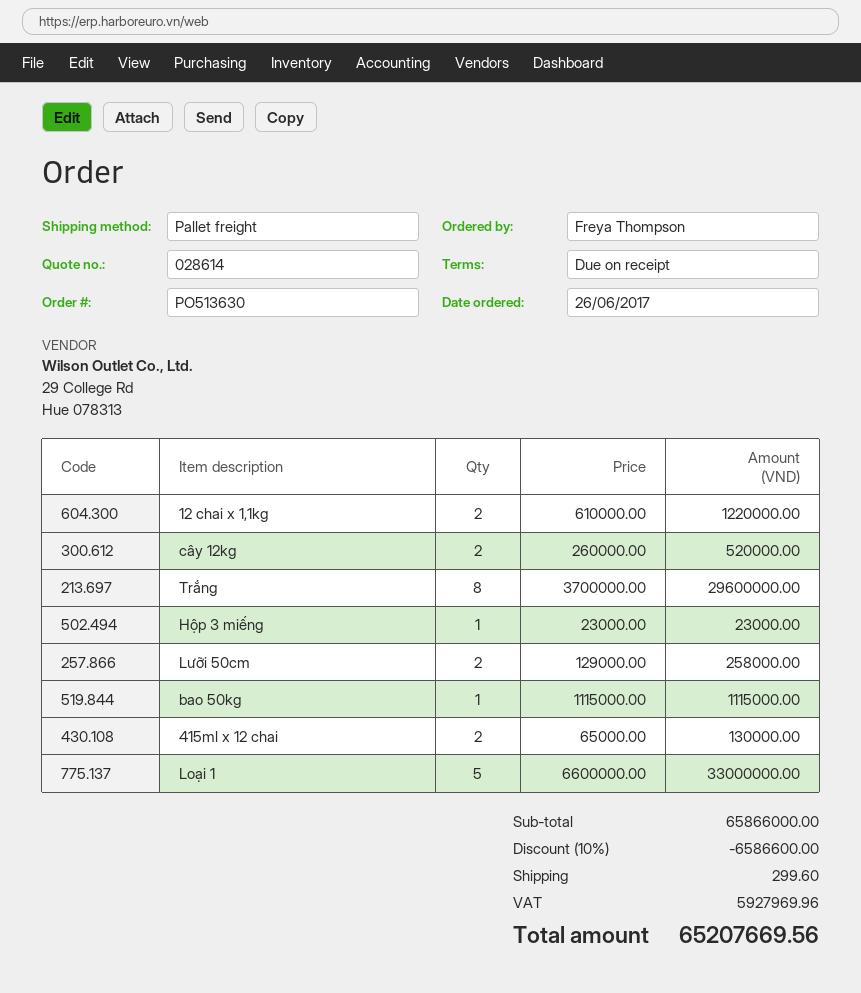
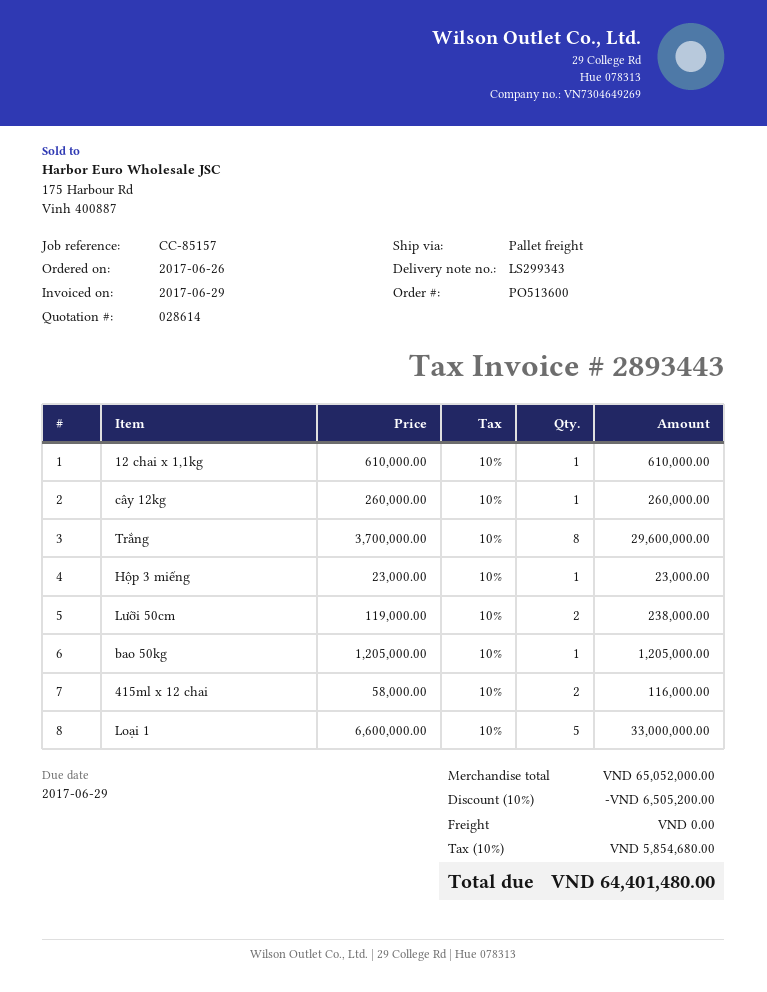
order number: PO513630 -> PO513600
12 chai x 1,1kg: 2 x 610000.00 = 1220000.00 -> 1 x 610000.00 = 610000.00
cây 12kg: 2 x 260000.00 = 520000.00 -> 1 x 260000.00 = 260000.00
Lưỡi 50cm: 2 x 129000.00 = 258000.00 -> 2 x 119000.00 = 238000.00
bao 50kg: 1 x 1115000.00 = 1115000.00 -> 1 x 1205000.00 = 1205000.00
415ml x 12 chai: 2 x 65000.00 = 130000.00 -> 2 x 58000.00 = 116000.00
subtotal: 65866000.00 -> 65052000.00
discount: 10% = 6586600.00 -> 10% = 6505200.00
shipping: 299.60 -> 0.00
tax: 5927969.96 -> 5854680.00
total: 65207669.56 -> 64401480.00

